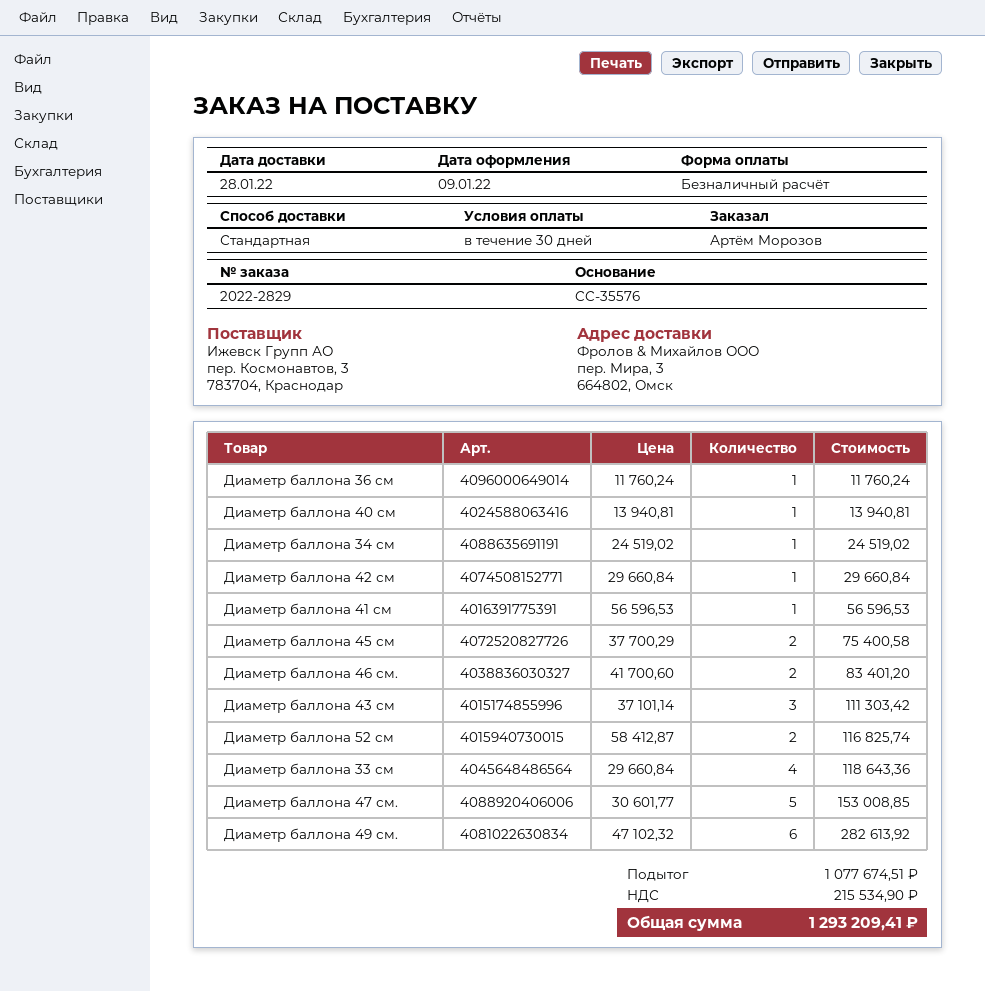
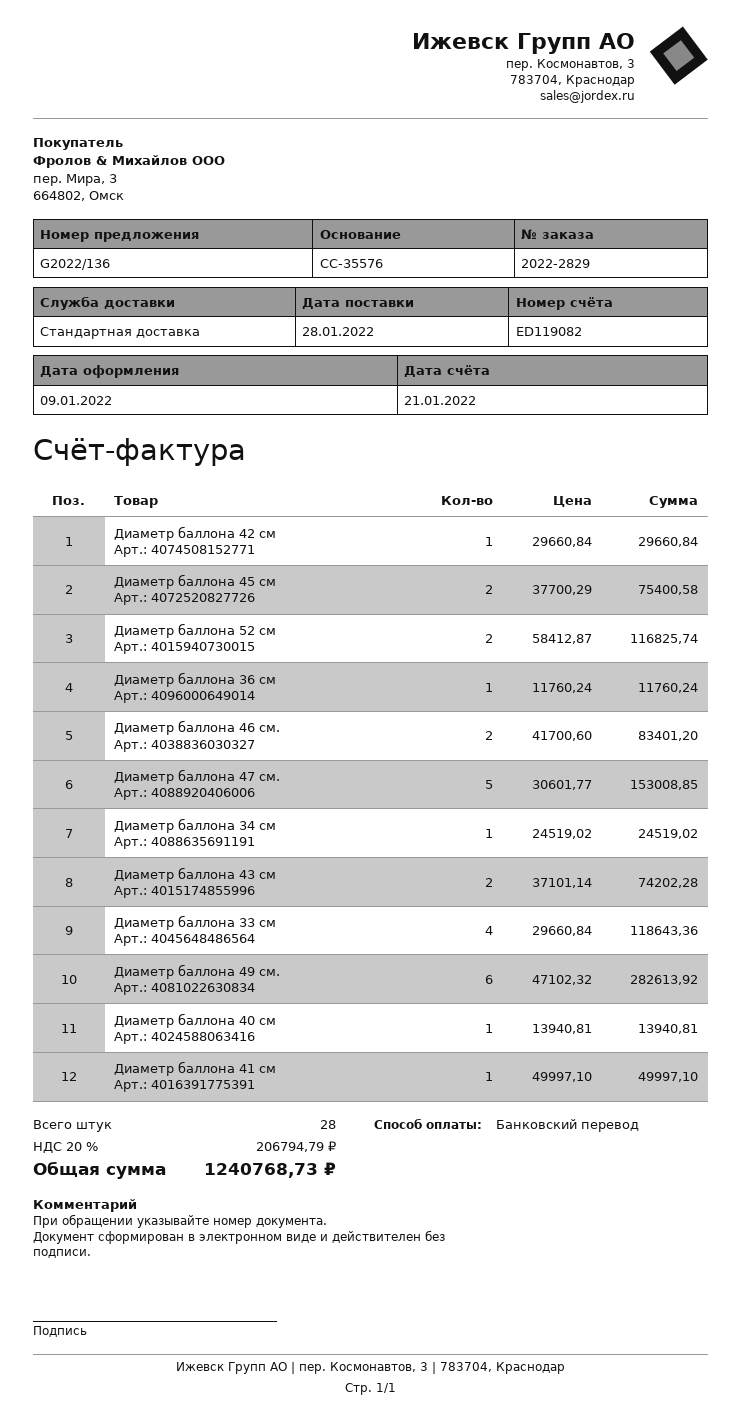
Диаметр баллона 41 см: 1 x 56596.53 = 56596.53 -> 1 x 49997.10 = 49997.10
Диаметр баллона 43 см: 3 x 37101.14 = 111303.42 -> 2 x 37101.14 = 74202.28
tax: 215534.90 -> 206794.79
total: 1293209.41 -> 1240768.73

